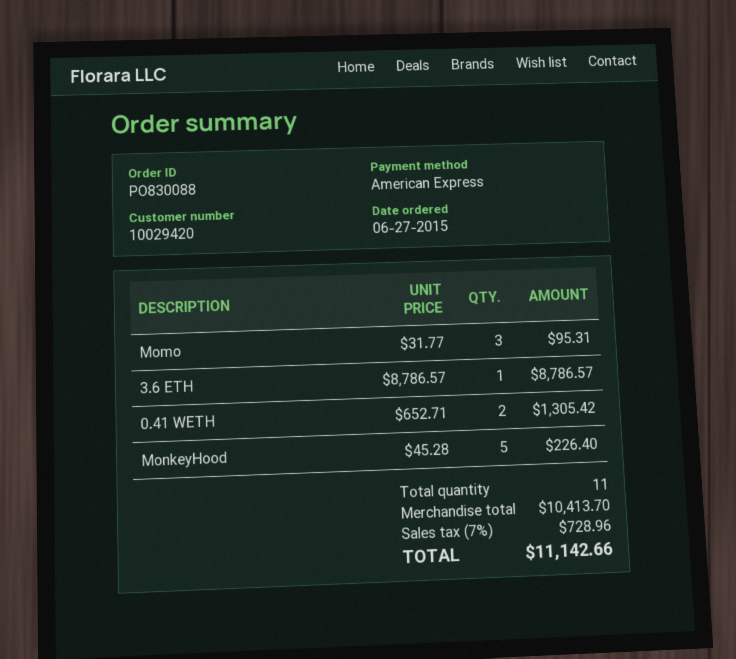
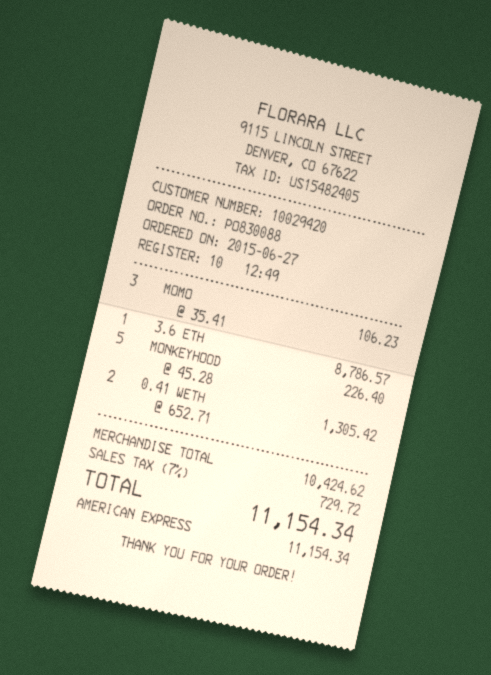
Momo: 3 x 31.77 = 95.31 -> 3 x 35.41 = 106.23
subtotal: 10413.70 -> 10424.62
tax: 7% = 728.96 -> 7% = 729.72
total: 11142.66 -> 11154.34

